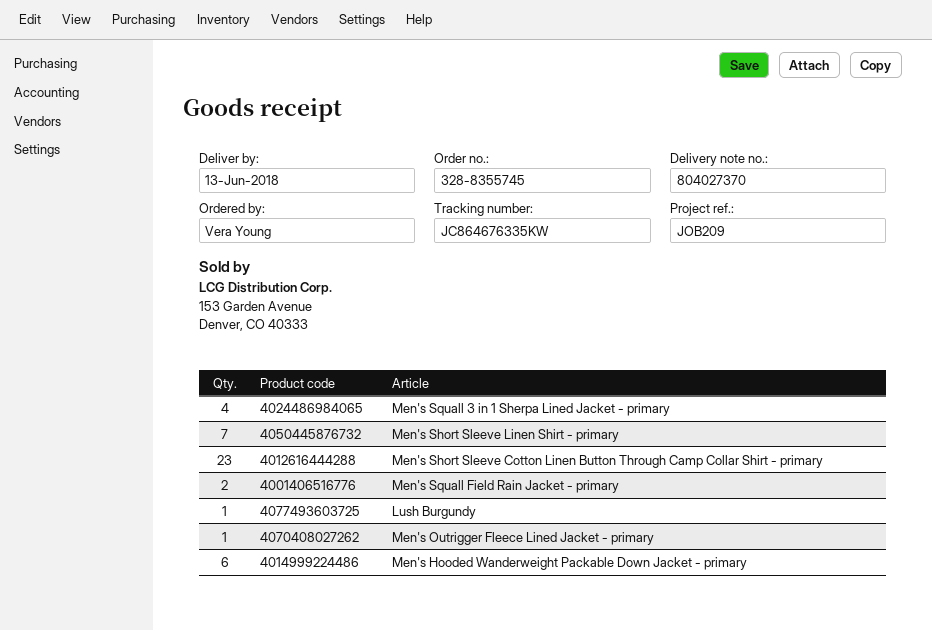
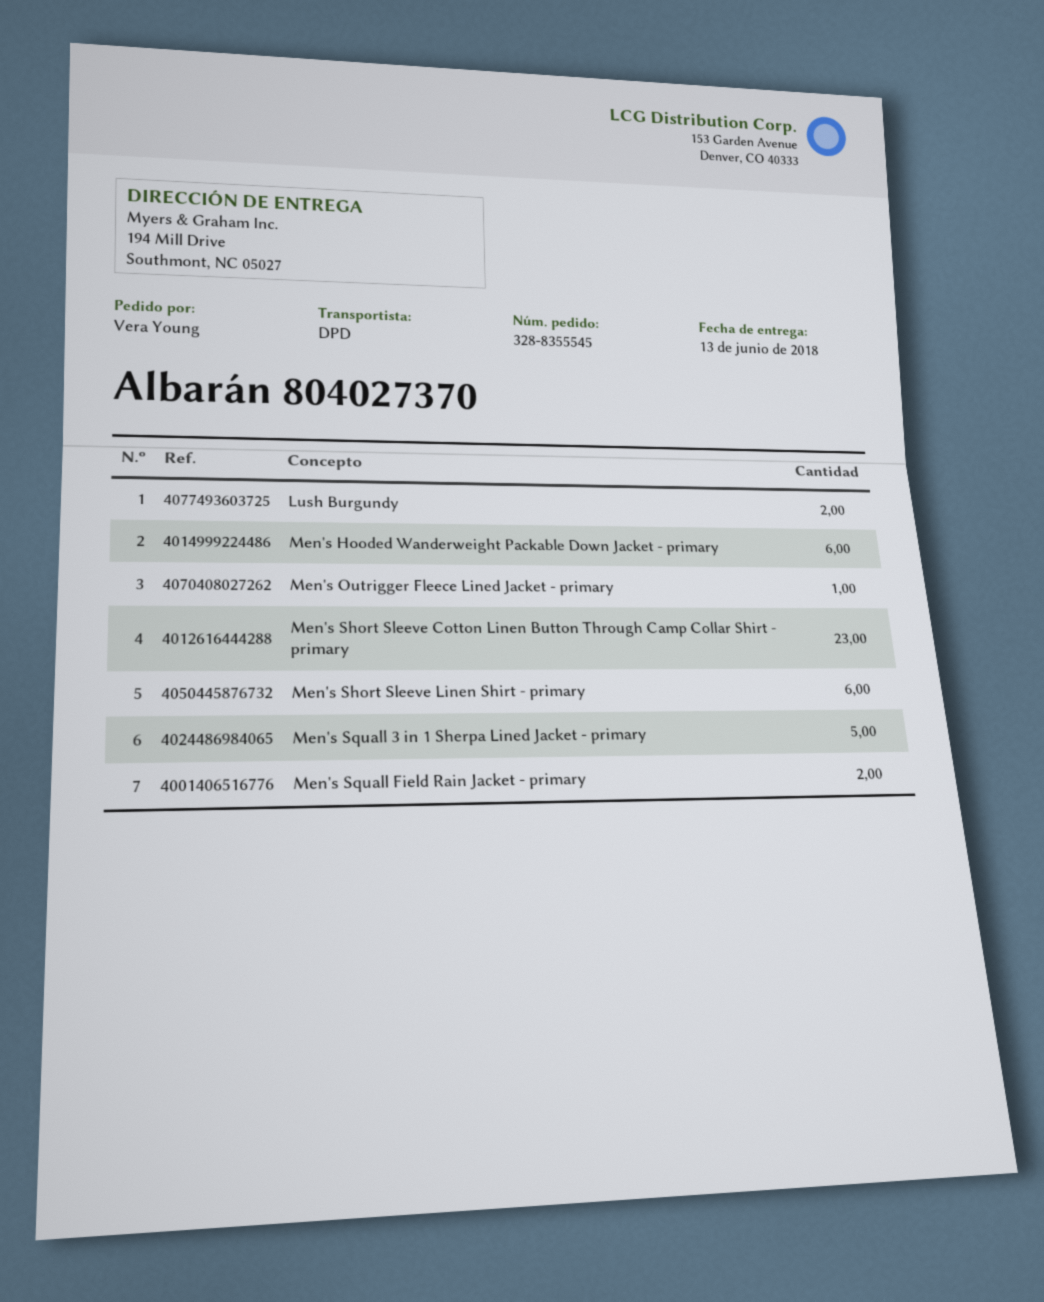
order number: 328-8355745 -> 328-8355545
Men's Squall 3 in 1 Sherpa Lined Jacket - primary: 4 -> 5
Men's Short Sleeve Linen Shirt - primary: 7 -> 6
Lush Burgundy: 1 -> 2

